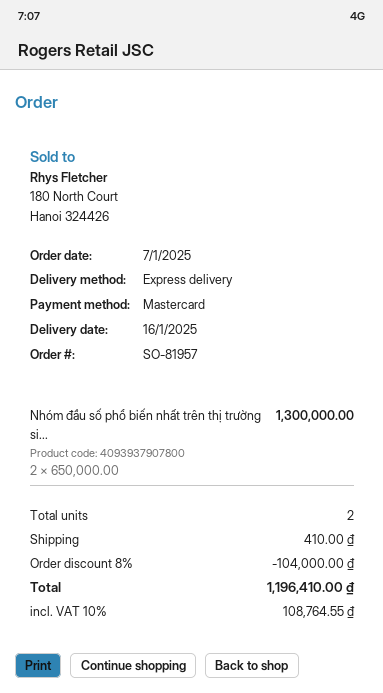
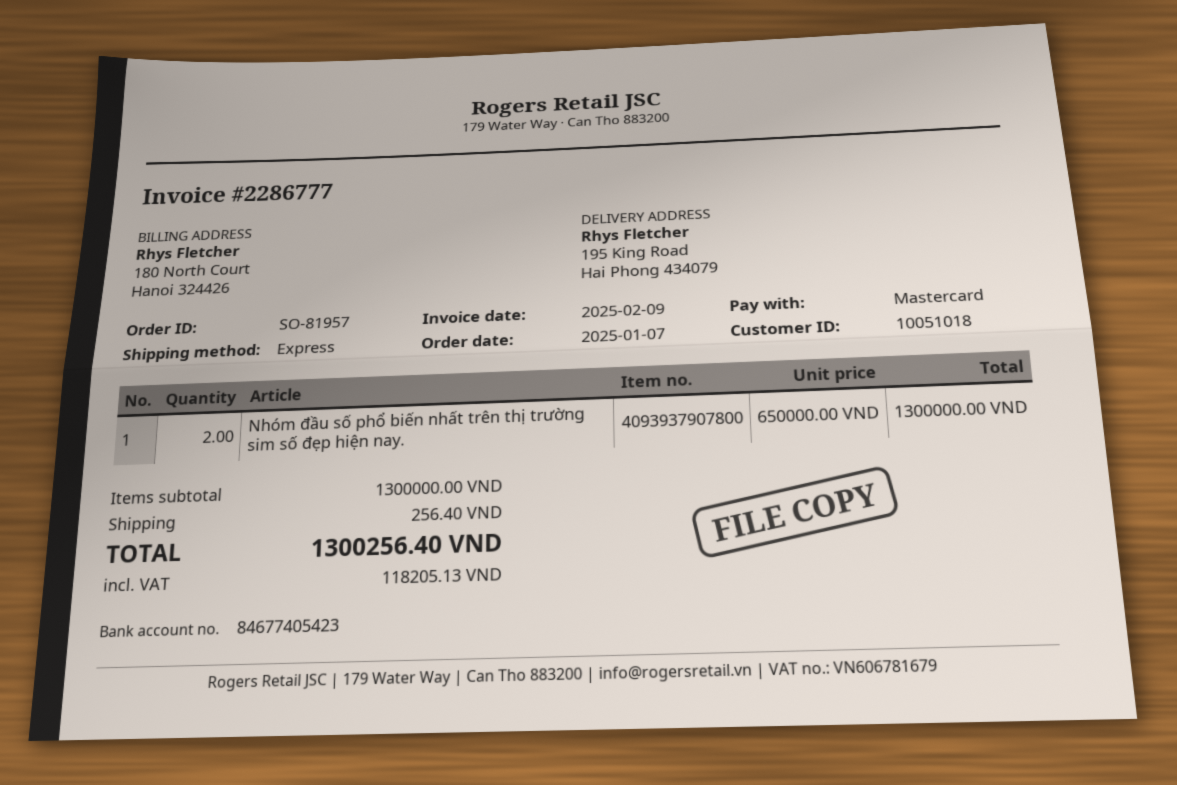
discount: 8% = 104000.00 -> none
shipping: 410.00 -> 256.40
tax: 108764.55 -> 118205.13
total: 1196410.00 -> 1300256.40

